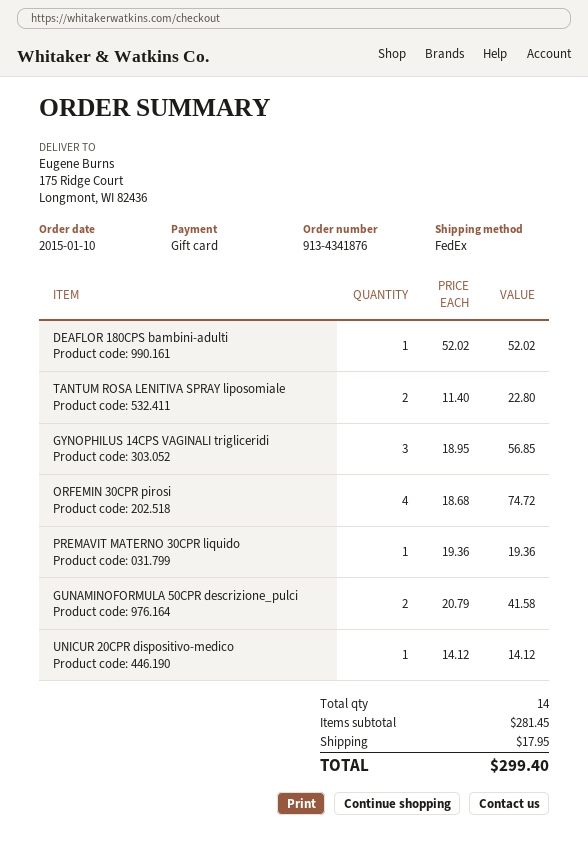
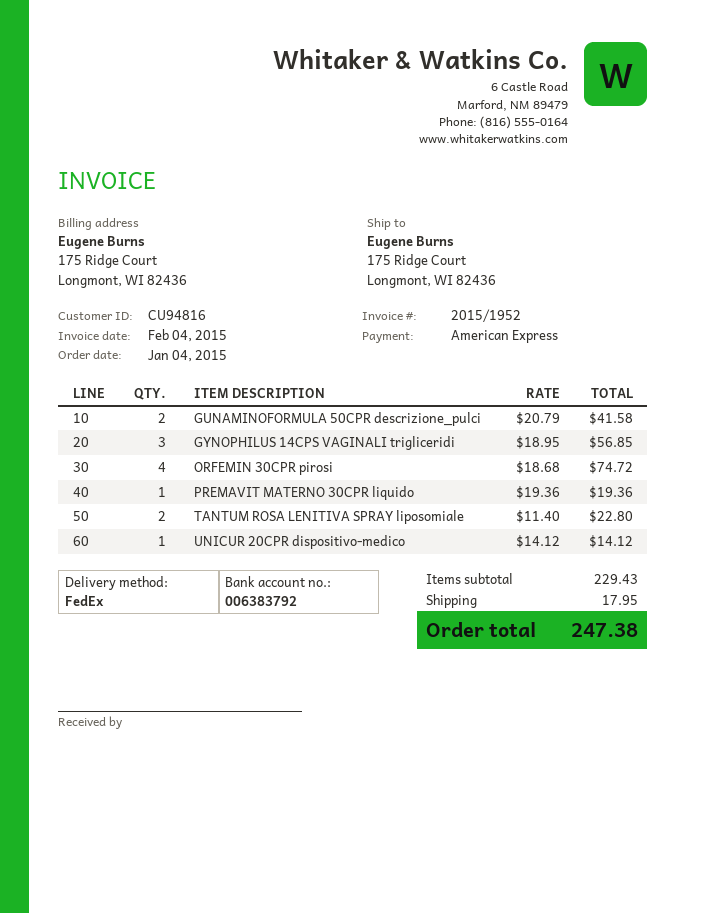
order date: 2015-01-10 -> 2015-01-04
payment method: gift card -> American Express
DEAFLOR 180CPS bambini-adulti: 1 x 52.02 = 52.02 -> none
subtotal: 281.45 -> 229.43
total: 299.40 -> 247.38

